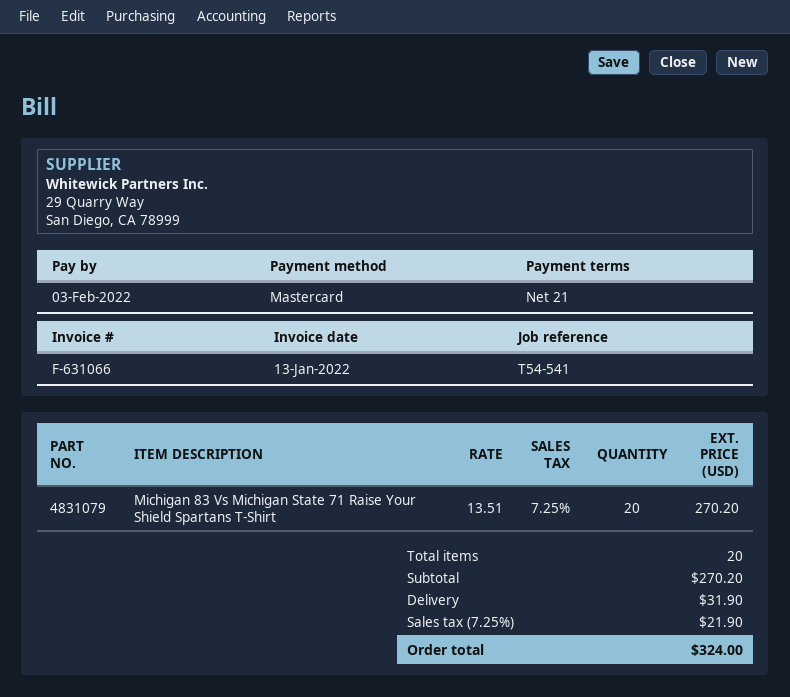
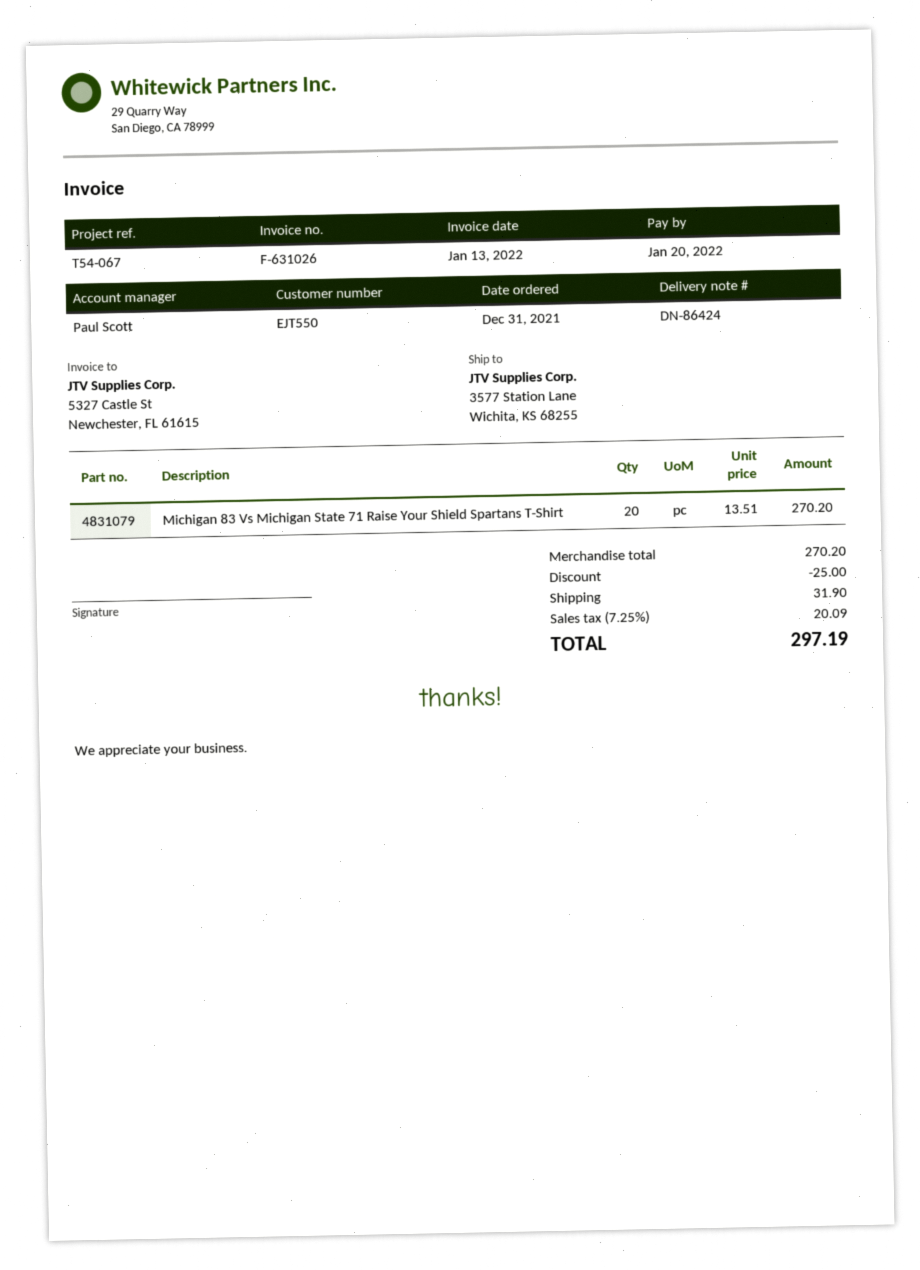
invoice number: F-631066 -> F-631026
due date: 2022-02-03 -> 2022-01-20
reference: T54-541 -> T54-067
discount: none -> 25.00
tax: 7.25% = 21.90 -> 7.25% = 20.09
total: 324.00 -> 297.19

